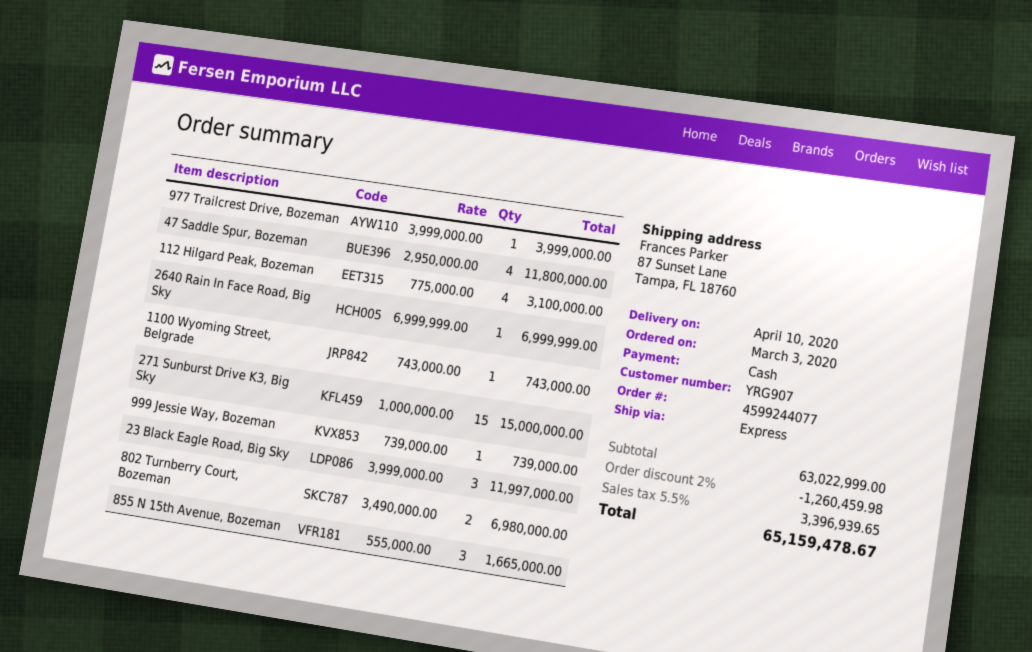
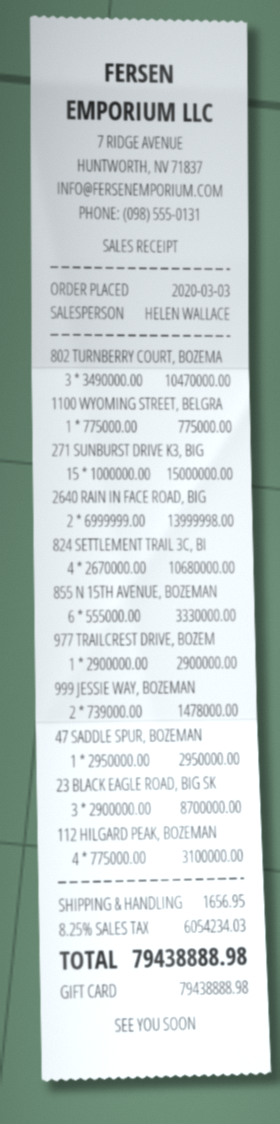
payment method: cash -> gift card
977 Trailcrest Drive, Bozeman: 1 x 3999000.00 = 3999000.00 -> 1 x 2900000.00 = 2900000.00
47 Saddle Spur, Bozeman: 4 x 2950000.00 = 11800000.00 -> 1 x 2950000.00 = 2950000.00
2640 Rain In Face Road, Big Sky: 1 x 6999999.00 = 6999999.00 -> 2 x 6999999.00 = 13999998.00
1100 Wyoming Street, Belgrade: 1 x 743000.00 = 743000.00 -> 1 x 775000.00 = 775000.00
999 Jessie Way, Bozeman: 1 x 739000.00 = 739000.00 -> 2 x 739000.00 = 1478000.00
23 Black Eagle Road, Big Sky: 3 x 3999000.00 = 11997000.00 -> 3 x 2900000.00 = 8700000.00
802 Turnberry Court, Bozeman: 2 x 3490000.00 = 6980000.00 -> 3 x 3490000.00 = 10470000.00
855 N 15th Avenue, Bozeman: 3 x 555000.00 = 1665000.00 -> 6 x 555000.00 = 3330000.00
824 SETTLEMENT TRAIL 3C, BI: none -> 4 x 2670000.00 = 10680000.00
discount: 2% = 1260459.98 -> none
shipping: none -> 1656.95
tax: 5.5% = 3396939.65 -> 8.25% = 6054234.03
total: 65159478.67 -> 79438888.98

